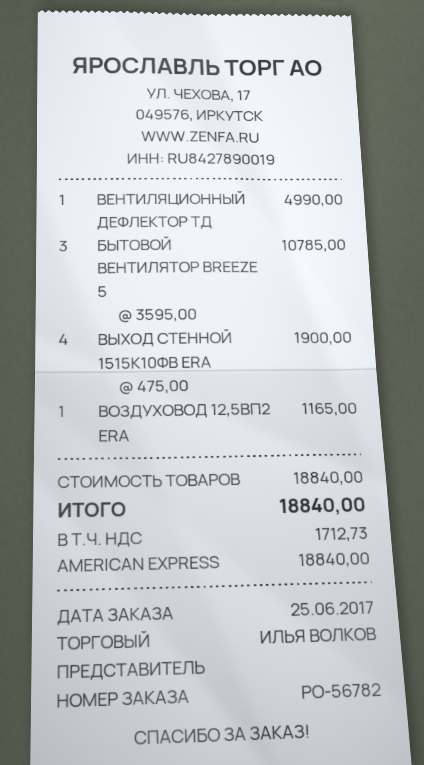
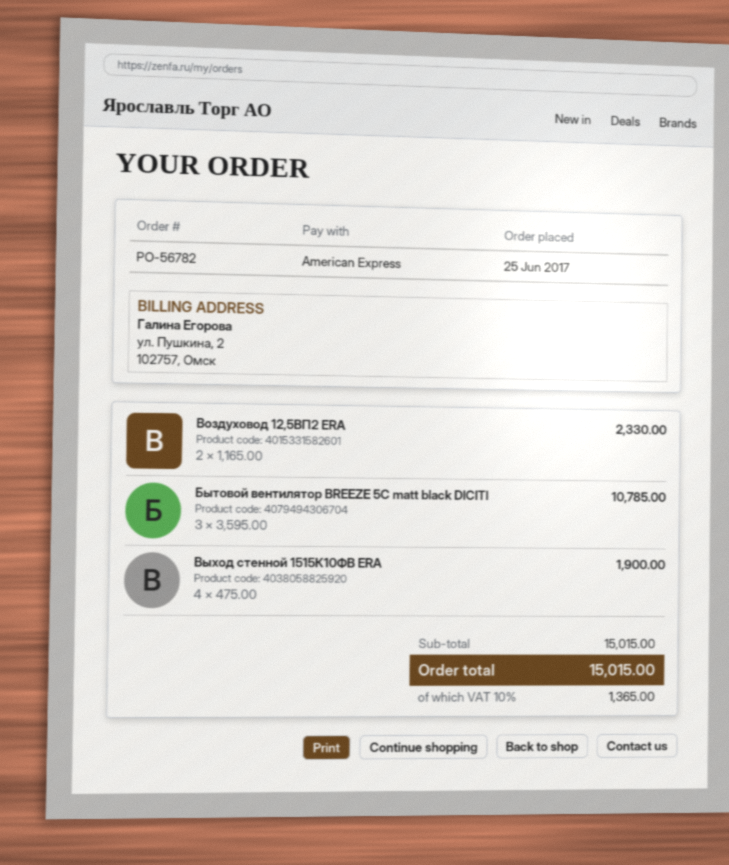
ВЕНТИЛЯЦИОННЫЙ ДЕФЛЕКТОР ТД: 1 x 4990.00 = 4990.00 -> none
ВОЗДУХОВОД 12,5ВП2 ERA: 1 x 1165.00 = 1165.00 -> 2 x 1165.00 = 2330.00
subtotal: 18840.00 -> 15015.00
tax: 1712.73 -> 1365.00
total: 18840.00 -> 15015.00

